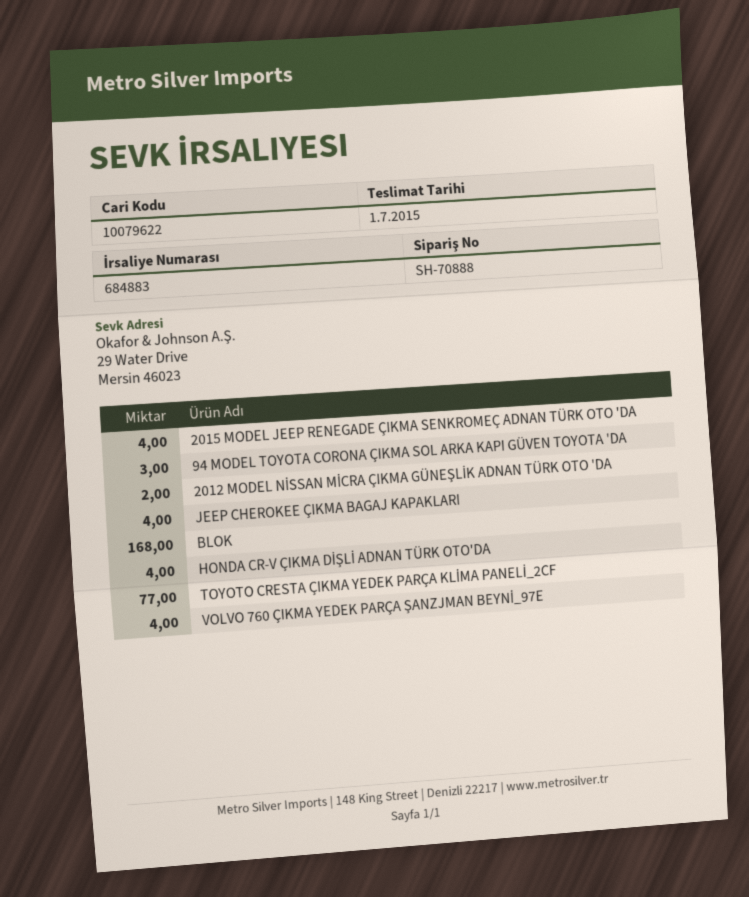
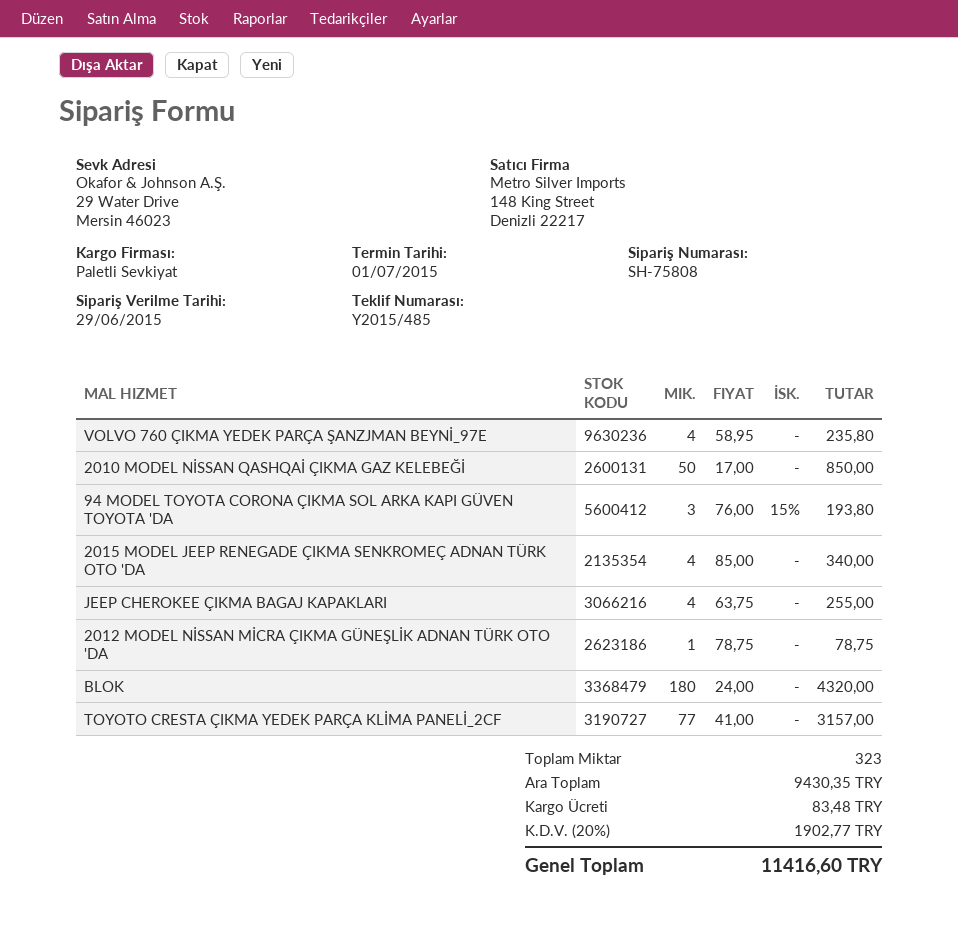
order number: SH-70888 -> SH-75808
2012 MODEL NİSSAN MİCRA ÇIKMA GÜNEŞLİK ADNAN TÜRK OTO 'DA: 2 -> 1
BLOK: 168 -> 180
HONDA CR-V ÇIKMA DİŞLİ ADNAN TÜRK OTO'DA: 4 -> none
2010 MODEL NİSSAN QASHQAİ ÇIKMA GAZ KELEBEĞİ: none -> 50

